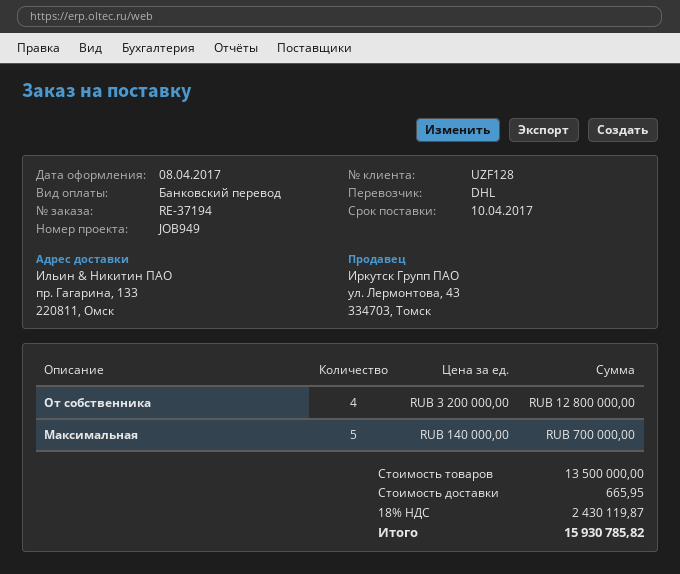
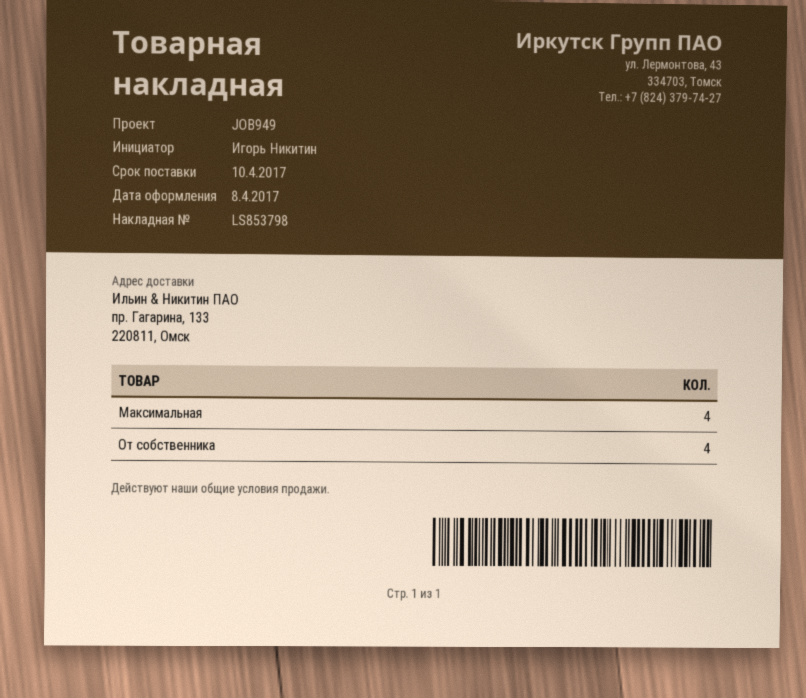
Максимальная: 5 -> 4

